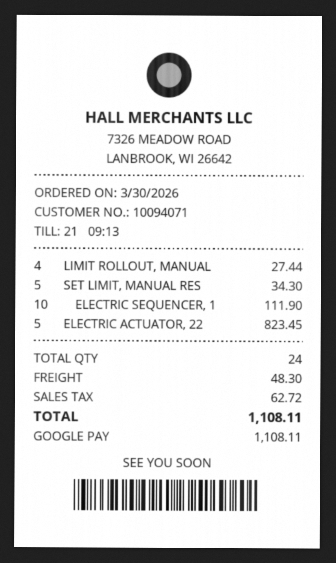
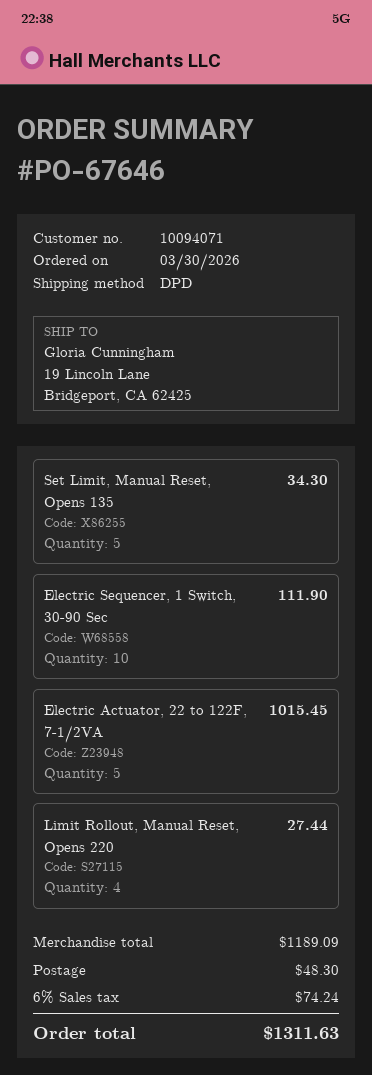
ELECTRIC ACTUATOR, 22: 5 for 823.45 -> 5 for 1015.45
tax: 62.72 -> 74.24
total: 1108.11 -> 1311.63

